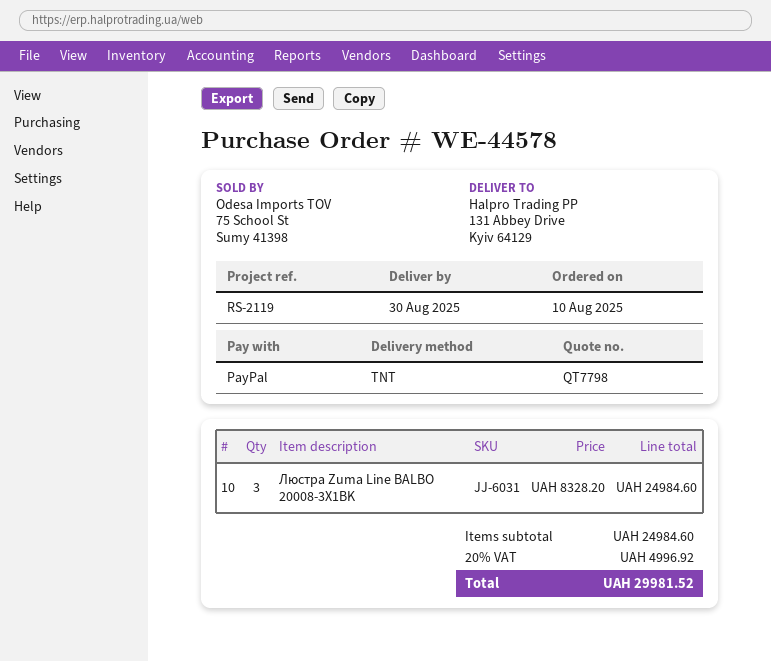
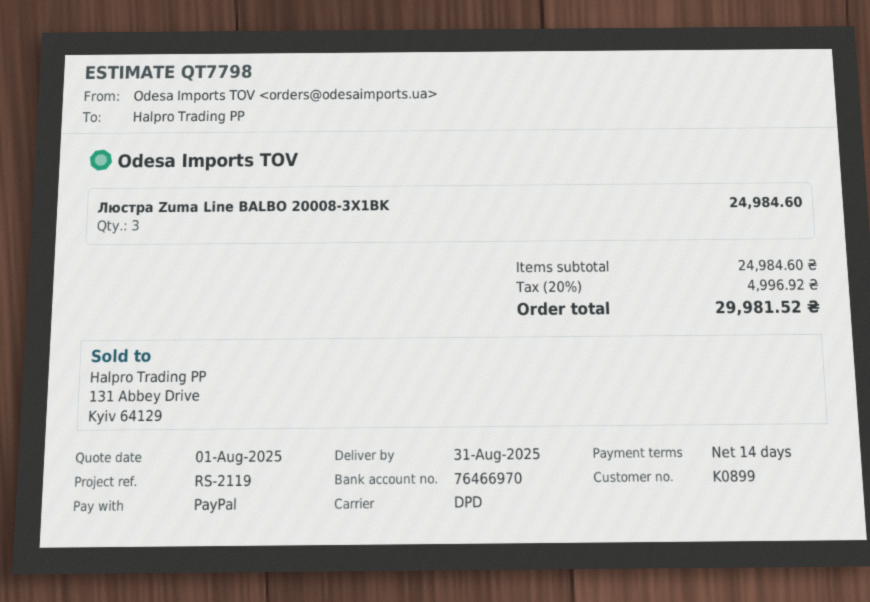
delivery date: 2025-08-30 -> 2025-08-31
shipping method: TNT -> DPD

